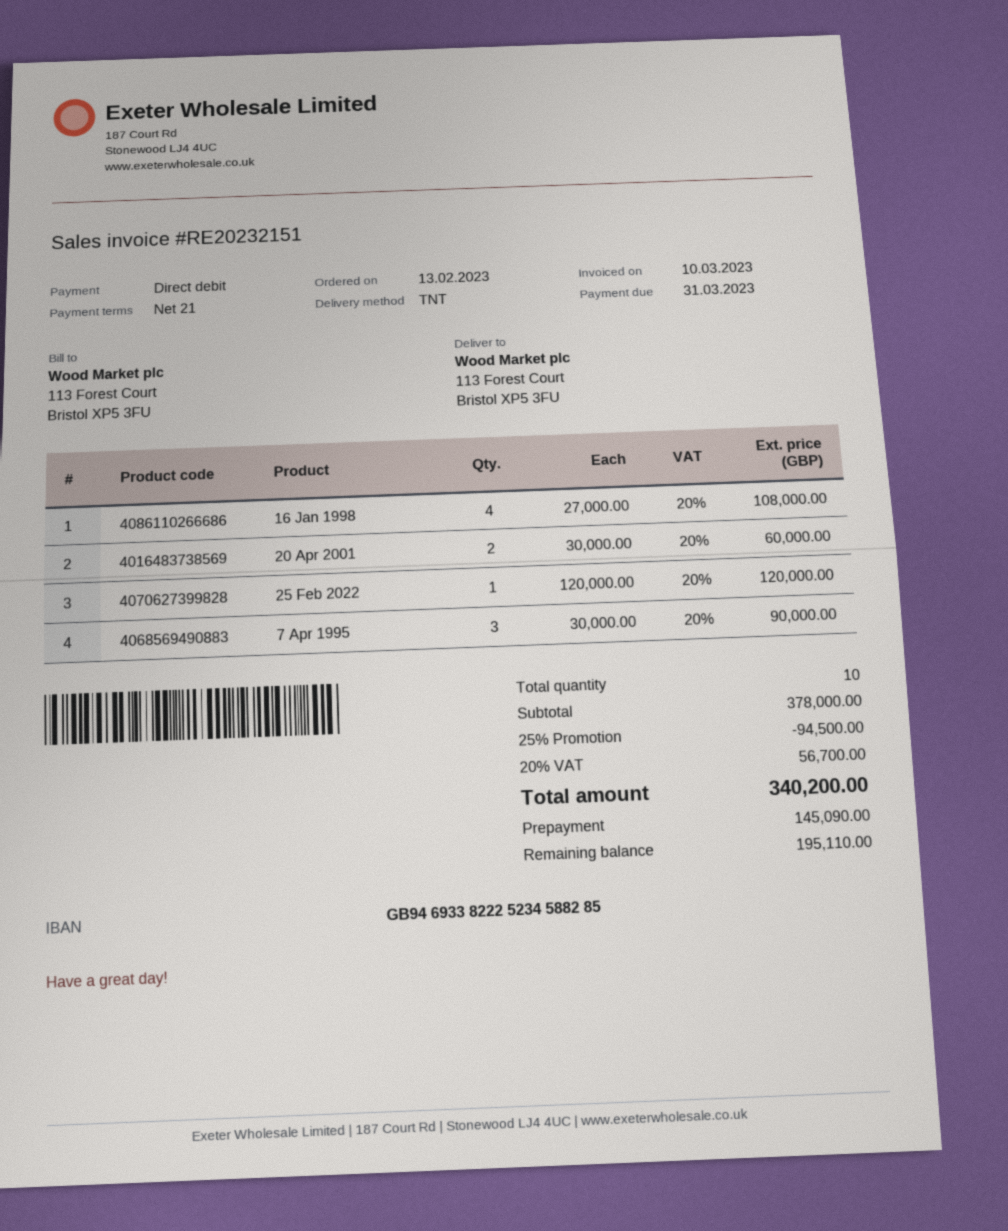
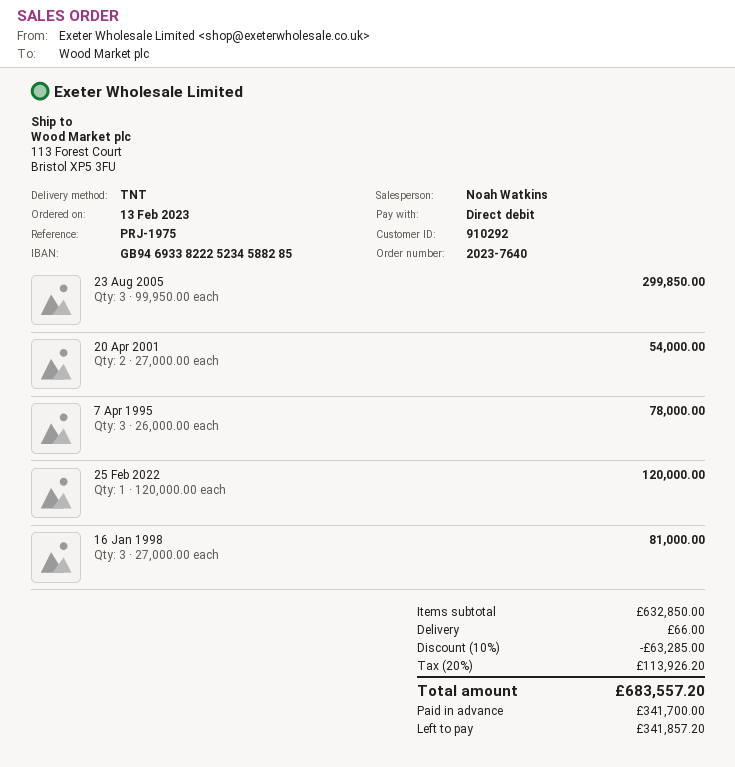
16 Jan 1998: 4 x 27000.00 = 108000.00 -> 3 x 27000.00 = 81000.00
20 Apr 2001: 2 x 30000.00 = 60000.00 -> 2 x 27000.00 = 54000.00
7 Apr 1995: 3 x 30000.00 = 90000.00 -> 3 x 26000.00 = 78000.00
23 Aug 2005: none -> 3 x 99950.00 = 299850.00
subtotal: 378000.00 -> 632850.00
discount: 25% = 94500.00 -> 10% = 63285.00
shipping: none -> 66.00
tax: 20% = 56700.00 -> 20% = 113926.20
total: 340200.00 -> 683557.20
deposit: 145090.00 -> 341700.00
balance: 195110.00 -> 341857.20

